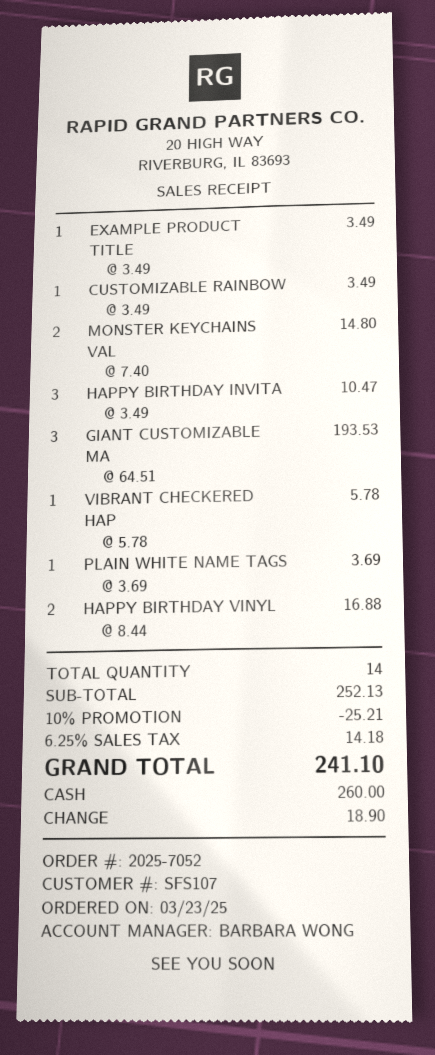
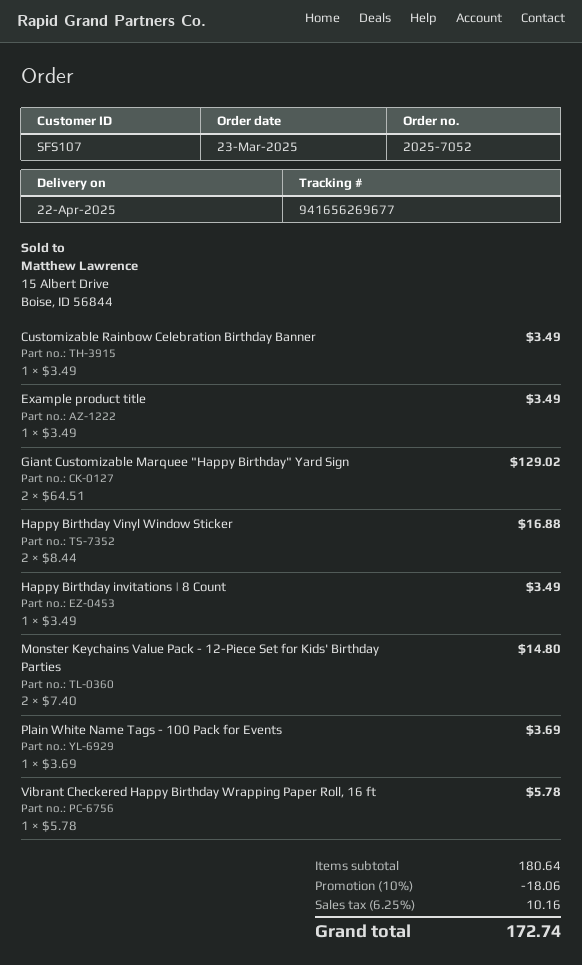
HAPPY BIRTHDAY INVITA: 3 x 3.49 = 10.47 -> 1 x 3.49 = 3.49
GIANT CUSTOMIZABLE MA: 3 x 64.51 = 193.53 -> 2 x 64.51 = 129.02
subtotal: 252.13 -> 180.64
discount: 10% = 25.21 -> 10% = 18.06
tax: 6.25% = 14.18 -> 6.25% = 10.16
total: 241.10 -> 172.74

